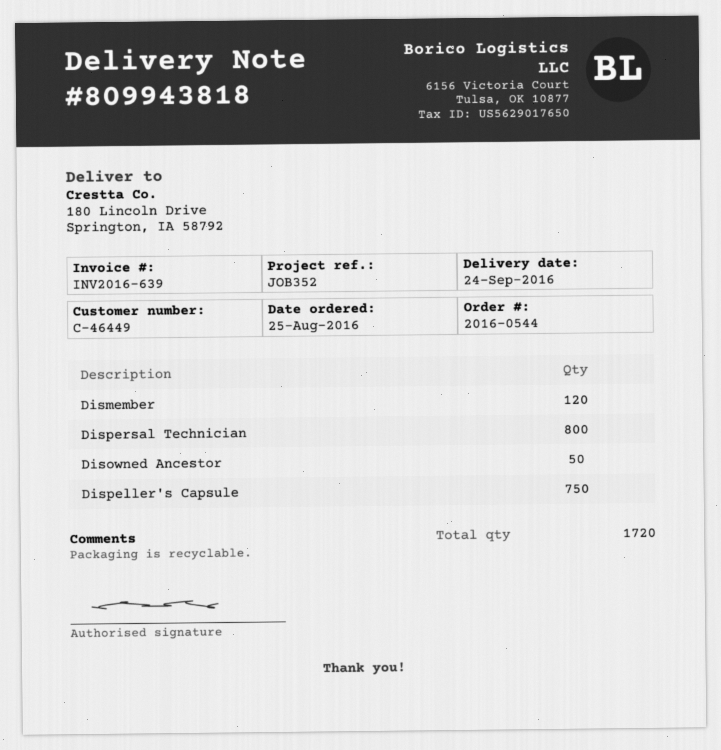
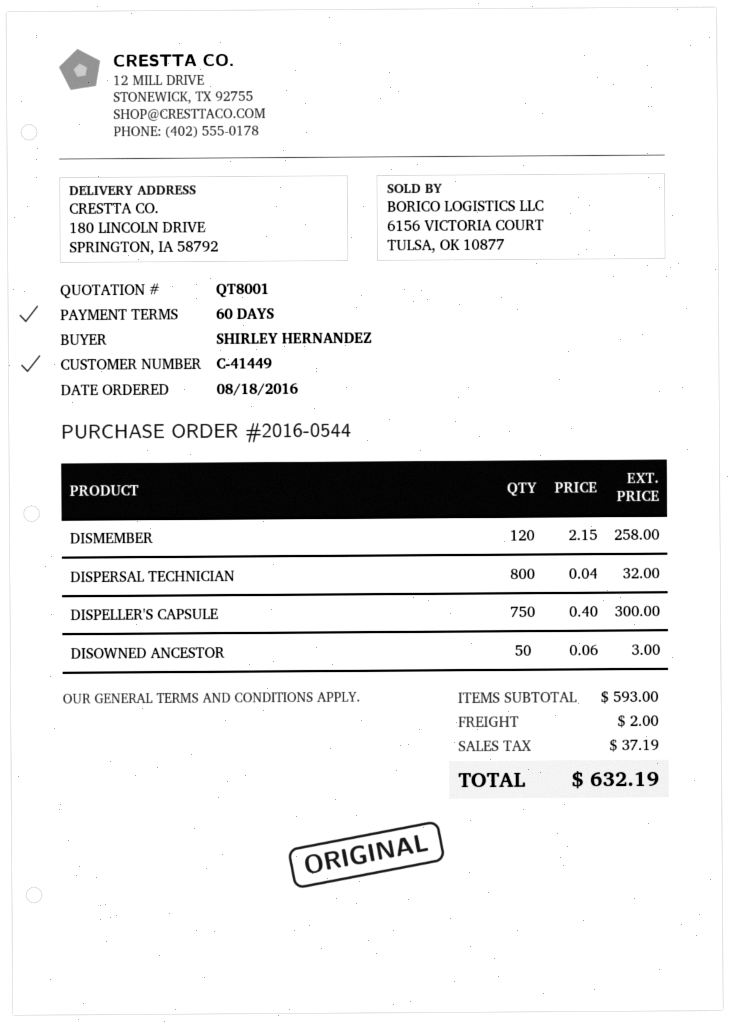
order date: 2016-08-25 -> 2016-08-18
customer number: C-46449 -> C-41449

